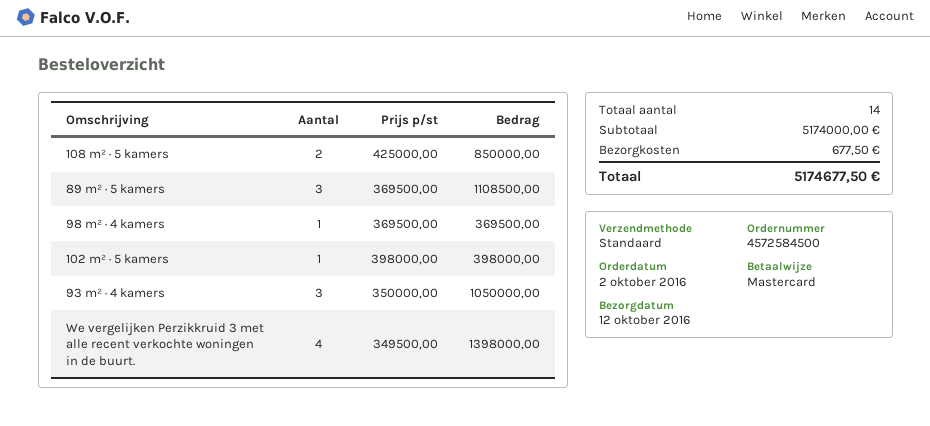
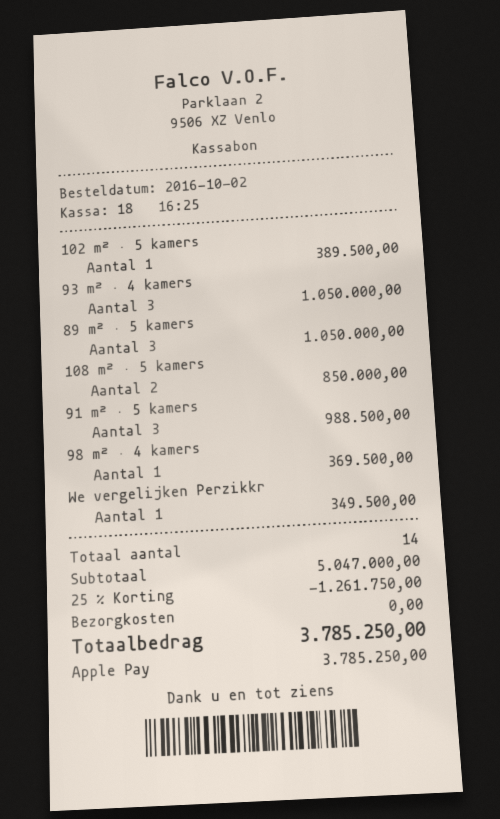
payment method: Mastercard -> Apple Pay
89 m² · 5 kamers: 3 for 1108500.00 -> 3 for 1050000.00
102 m² · 5 kamers: 1 for 398000.00 -> 1 for 389500.00
We vergelijken Perzikkruid 3 met alle recent verkochte woningen in de buurt.: 4 for 1398000.00 -> 1 for 349500.00
91 m² · 5 kamers: none -> 3 for 988500.00
subtotal: 5174000.00 -> 5047000.00
discount: none -> 25% = 1261750.00
shipping: 677.50 -> 0.00
total: 5174677.50 -> 3785250.00

